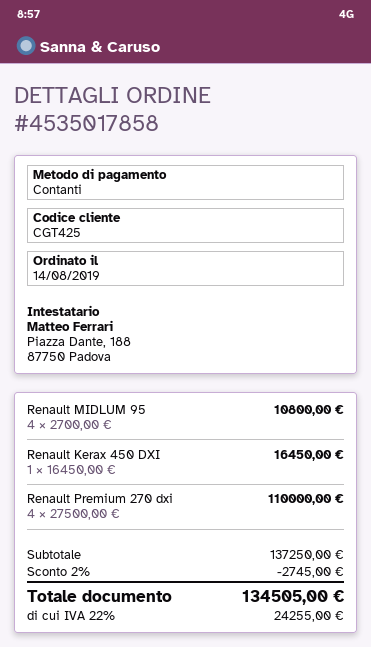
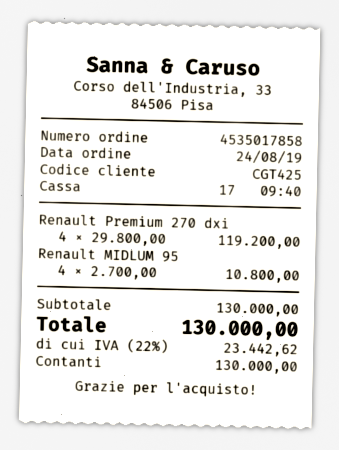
order date: 2019-08-14 -> 2019-08-24
Renault Kerax 450 DXI: 1 x 16450.00 = 16450.00 -> none
Renault Premium 270 dxi: 4 x 27500.00 = 110000.00 -> 4 x 29800.00 = 119200.00
subtotal: 137250.00 -> 130000.00
discount: 2% = 2745.00 -> none
tax: 22% = 24255.00 -> 22% = 23442.62
total: 134505.00 -> 130000.00

